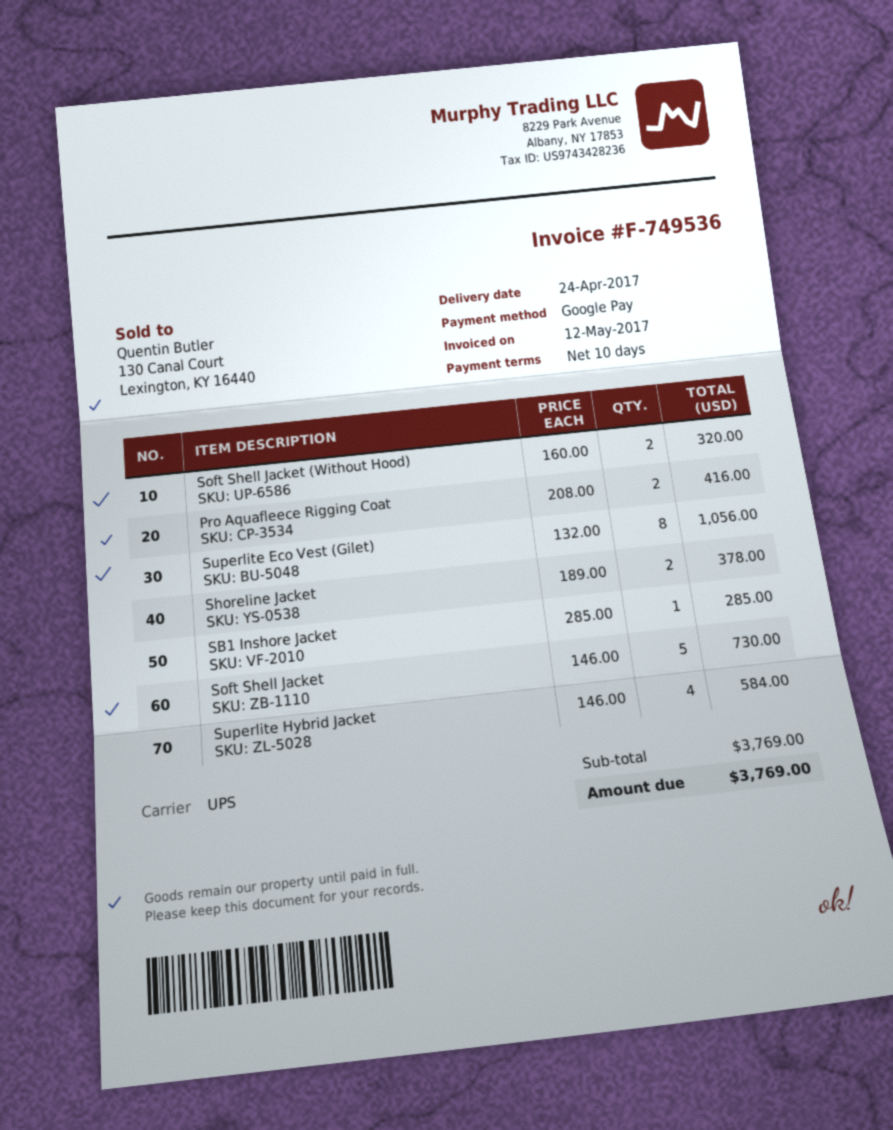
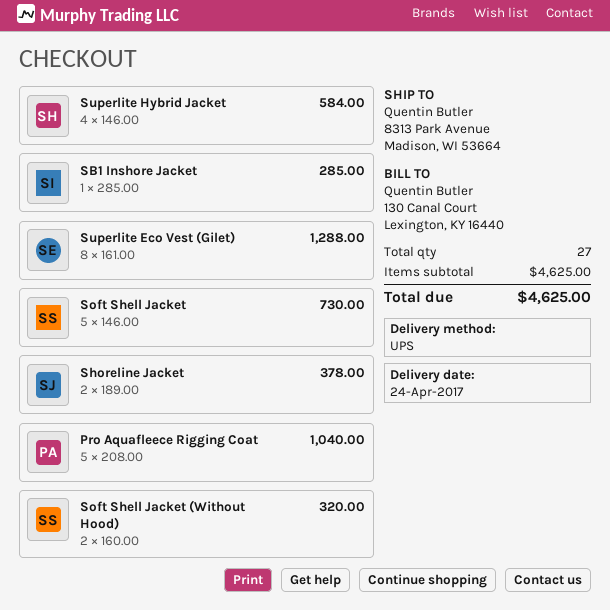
Pro Aquafleece Rigging Coat: 2 x 208.00 = 416.00 -> 5 x 208.00 = 1040.00
Superlite Eco Vest (Gilet): 8 x 132.00 = 1056.00 -> 8 x 161.00 = 1288.00
subtotal: 3769.00 -> 4625.00
total: 3769.00 -> 4625.00

